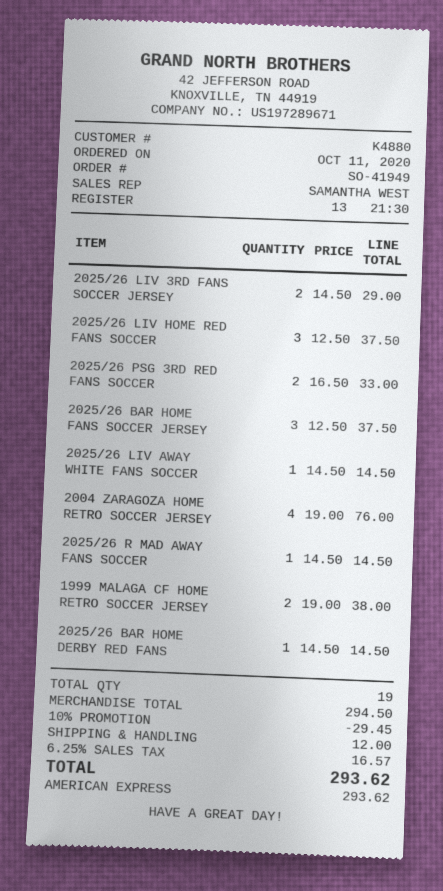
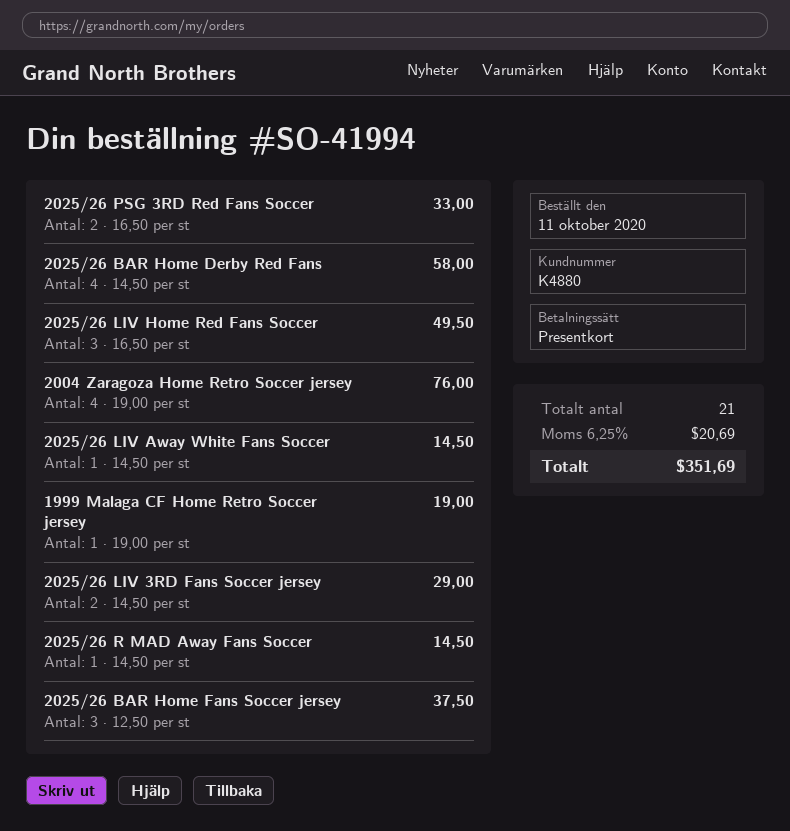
order number: SO-41949 -> SO-41994
payment method: American Express -> gift card
2025/26 LIV HOME RED FANS SOCCER: 3 x 12.50 = 37.50 -> 3 x 16.50 = 49.50
1999 MALAGA CF HOME RETRO SOCCER JERSEY: 2 x 19.00 = 38.00 -> 1 x 19.00 = 19.00
2025/26 BAR HOME DERBY RED FANS: 1 x 14.50 = 14.50 -> 4 x 14.50 = 58.00
total quantity: 19 -> 21
discount: 10% = 29.45 -> none
shipping: 12.00 -> none
tax: 6.25% = 16.57 -> 6.25% = 20.69
total: 293.62 -> 351.69

